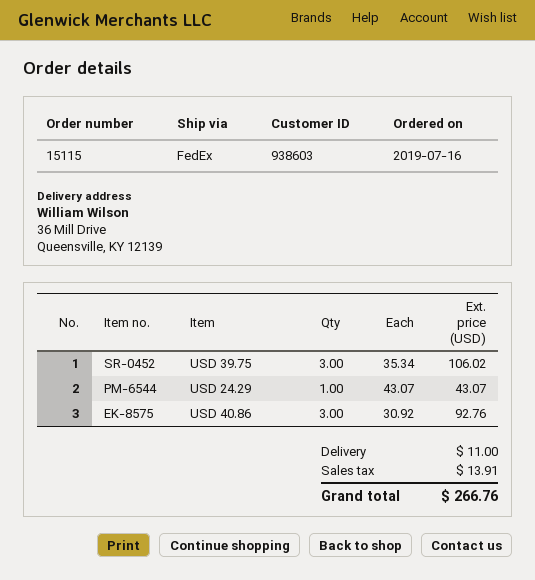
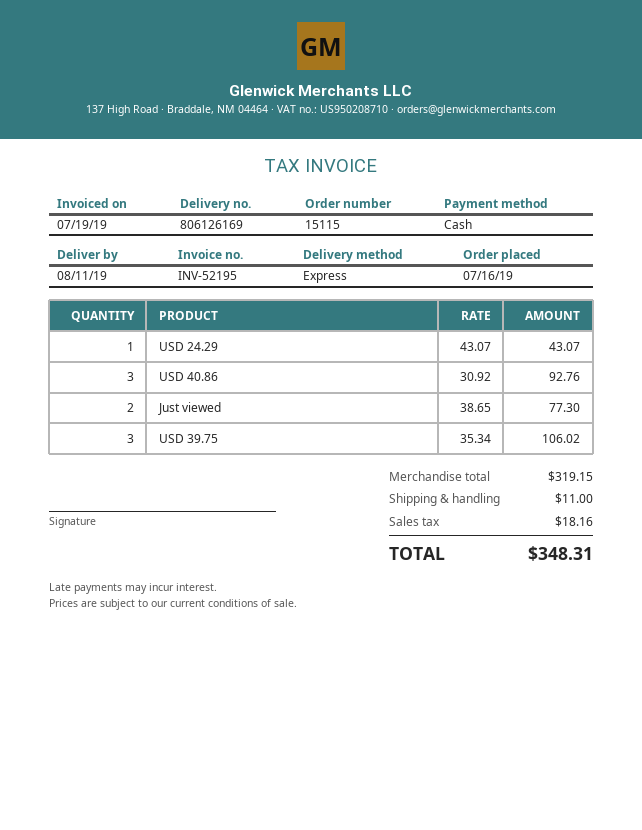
shipping method: FedEx -> express
Just viewed: none -> 2 x 38.65 = 77.30
tax: 13.91 -> 18.16
total: 266.76 -> 348.31

